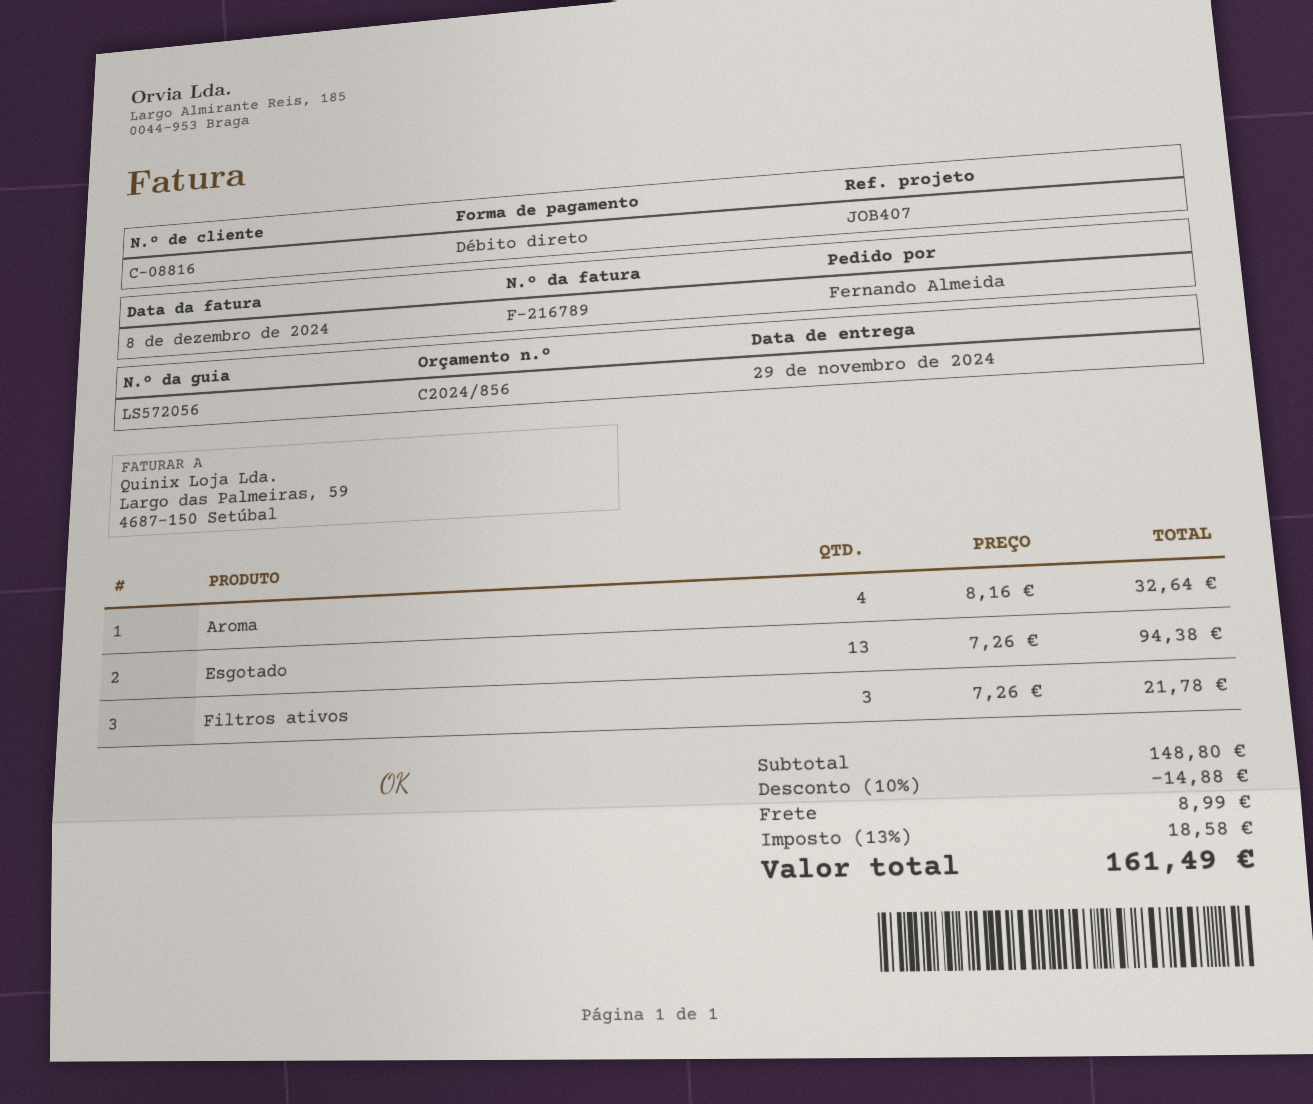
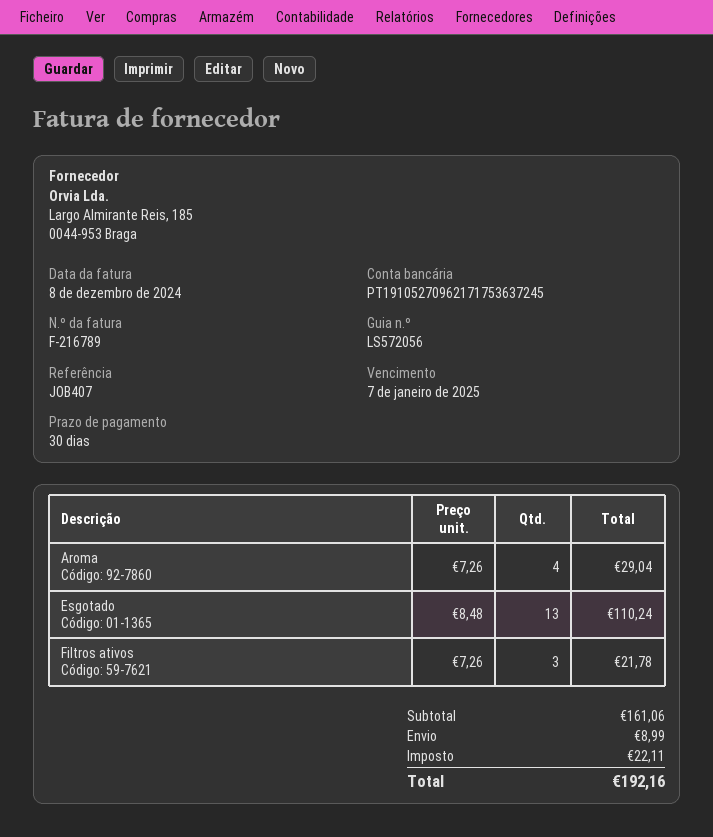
Aroma: 4 x 8.16 = 32.64 -> 4 x 7.26 = 29.04
Esgotado: 13 x 7.26 = 94.38 -> 13 x 8.48 = 110.24
subtotal: 148.80 -> 161.06
discount: 10% = 14.88 -> none
tax: 18.58 -> 22.11
total: 161.49 -> 192.16

